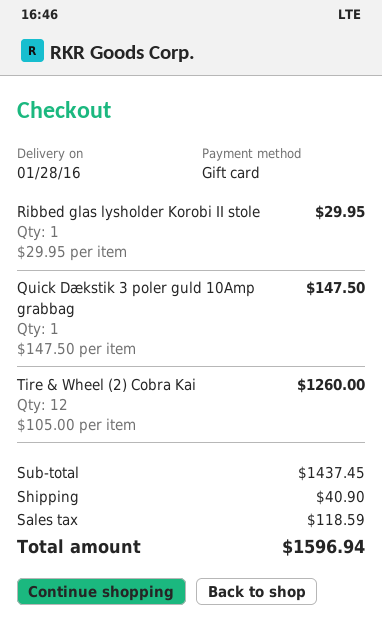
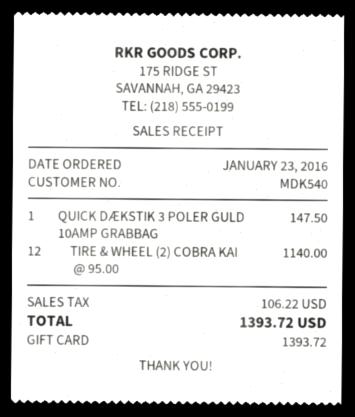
Ribbed glas lysholder Korobi II stole: 1 x 29.95 = 29.95 -> none
Tire & Wheel (2) Cobra Kai: 12 x 105.00 = 1260.00 -> 12 x 95.00 = 1140.00
shipping: 40.90 -> none
tax: 118.59 -> 106.22
total: 1596.94 -> 1393.72

